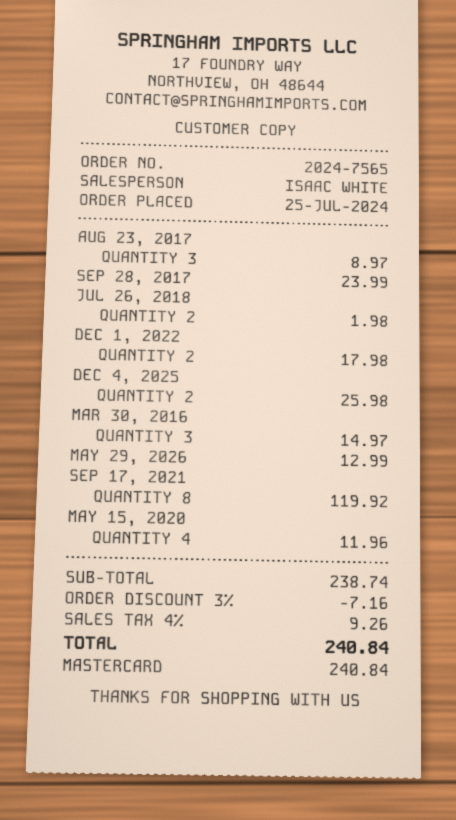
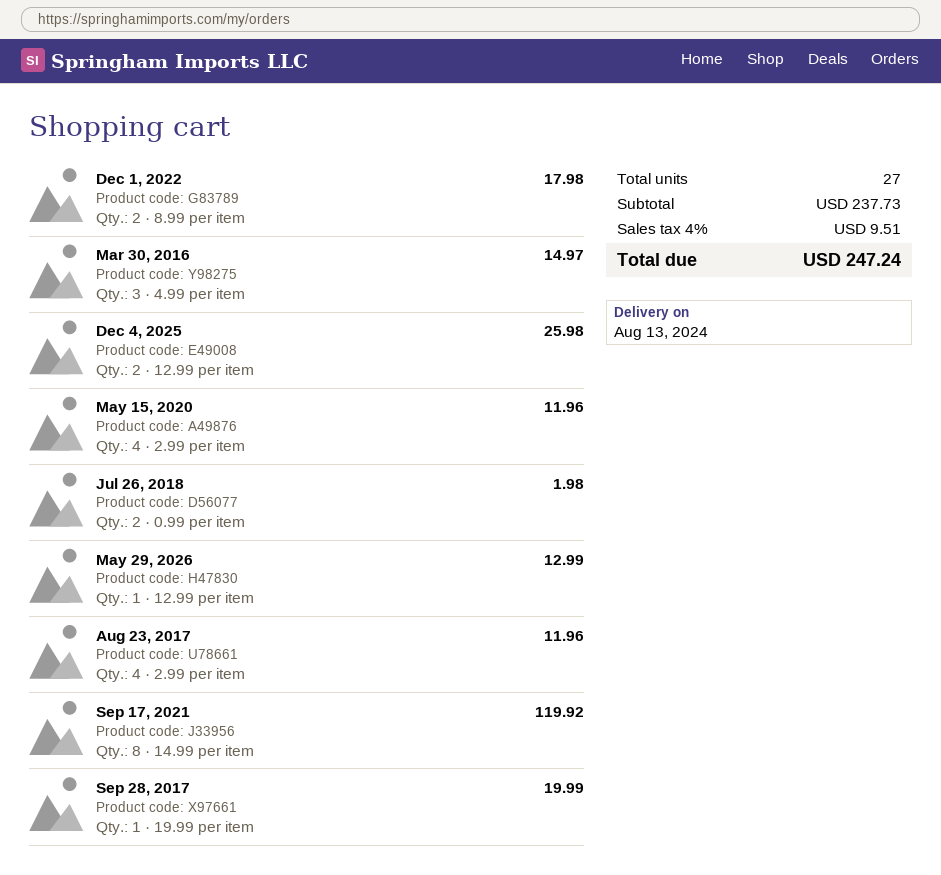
AUG 23, 2017: 3 for 8.97 -> 4 for 11.96
SEP 28, 2017: 1 for 23.99 -> 1 for 19.99
subtotal: 238.74 -> 237.73
discount: 3% = 7.16 -> none
tax: 4% = 9.26 -> 4% = 9.51
total: 240.84 -> 247.24

